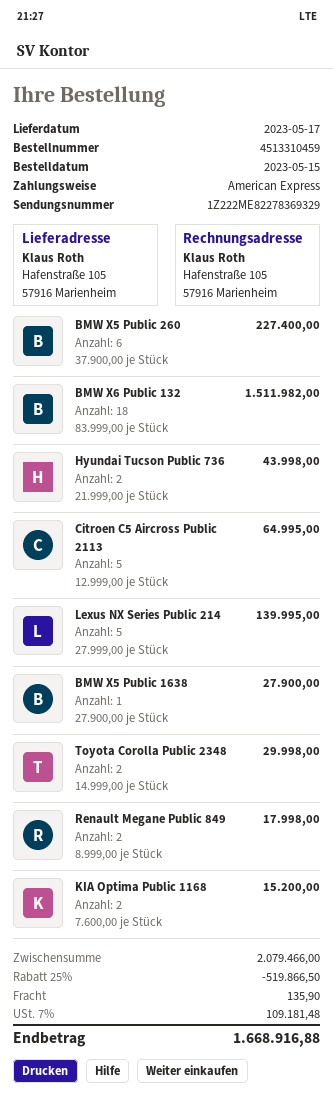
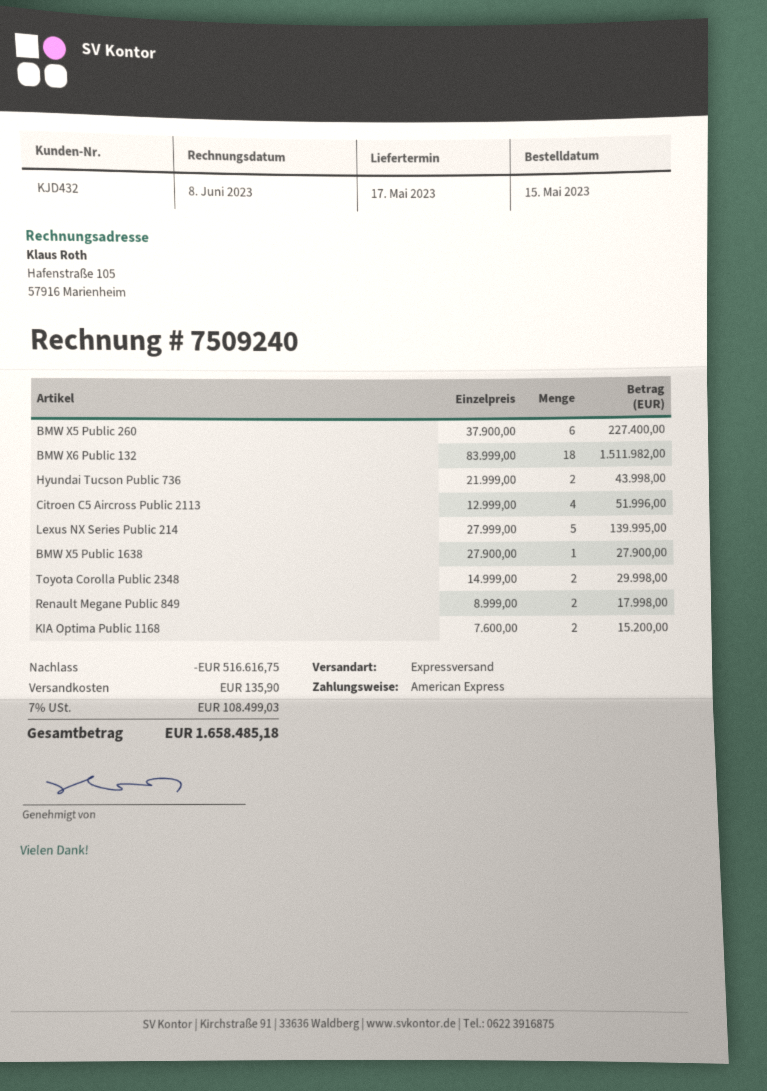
Citroen C5 Aircross Public 2113: 5 x 12999.00 = 64995.00 -> 4 x 12999.00 = 51996.00
discount: 519866.50 -> 516616.75
tax: 7% = 109181.48 -> 7% = 108499.03
total: 1668916.88 -> 1658485.18

